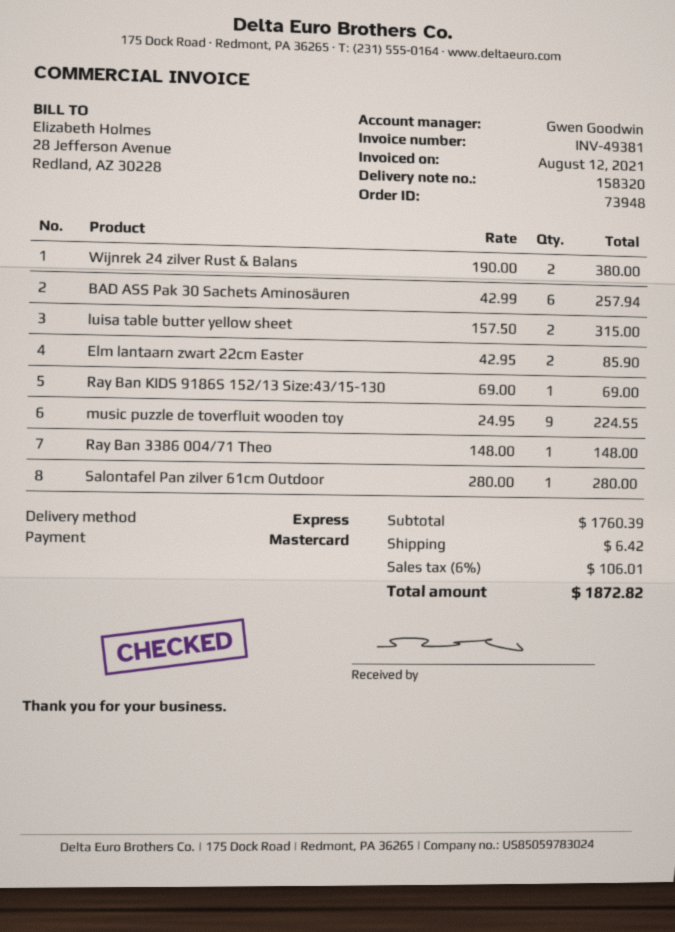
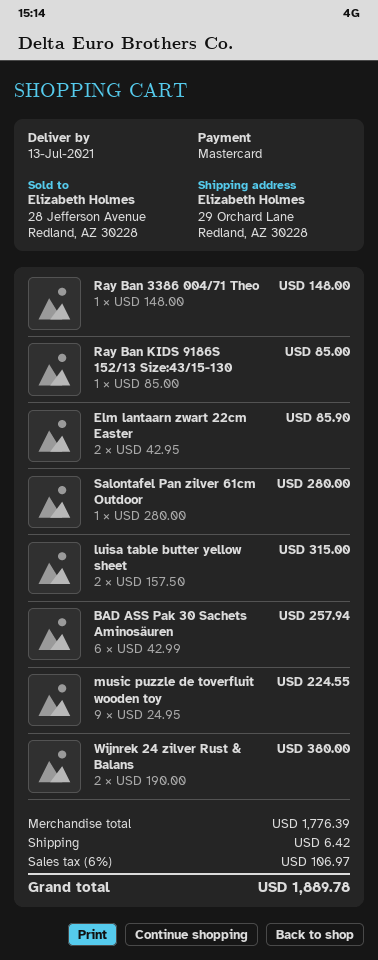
Ray Ban KIDS 9186S 152/13 Size:43/15-130: 1 x 69.00 = 69.00 -> 1 x 85.00 = 85.00
subtotal: 1760.39 -> 1776.39
tax: 6% = 106.01 -> 6% = 106.97
total: 1872.82 -> 1889.78

